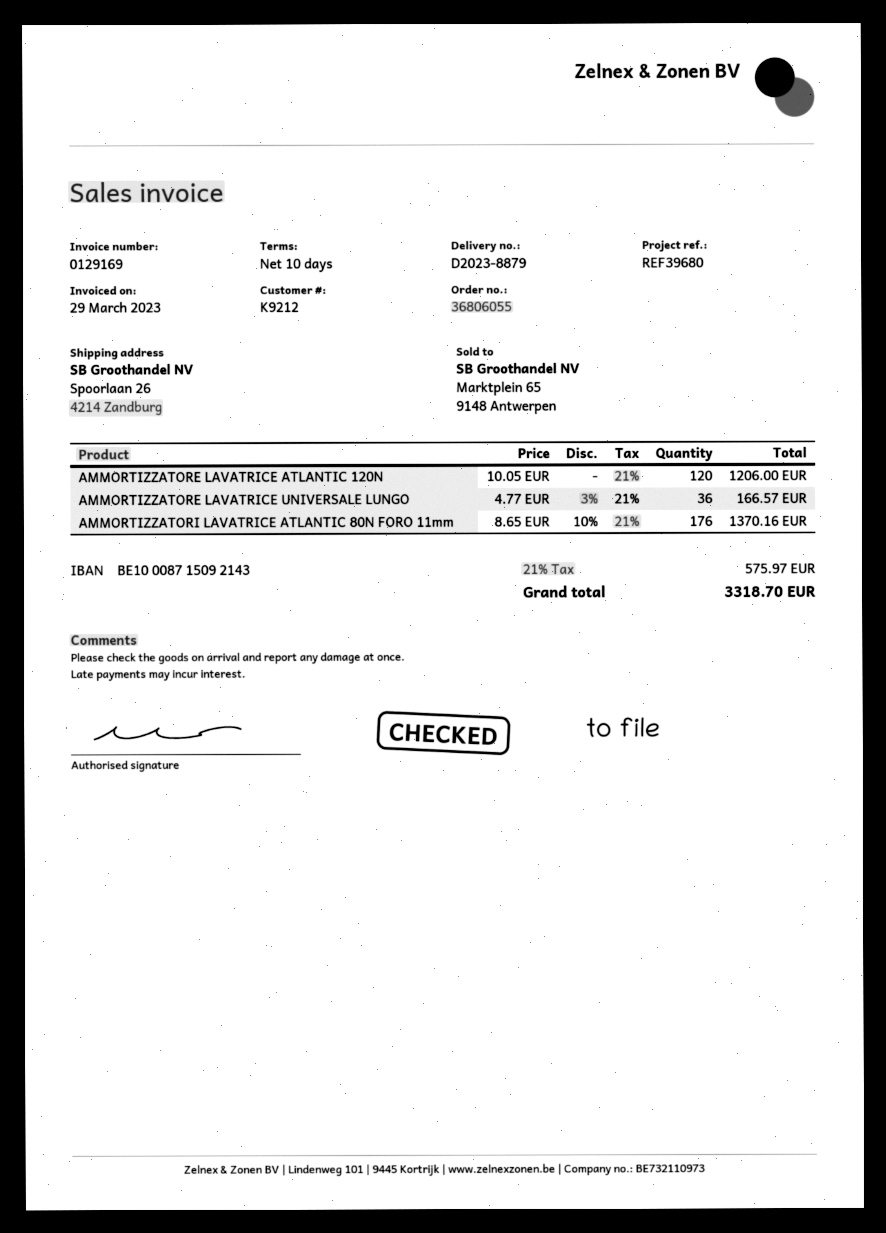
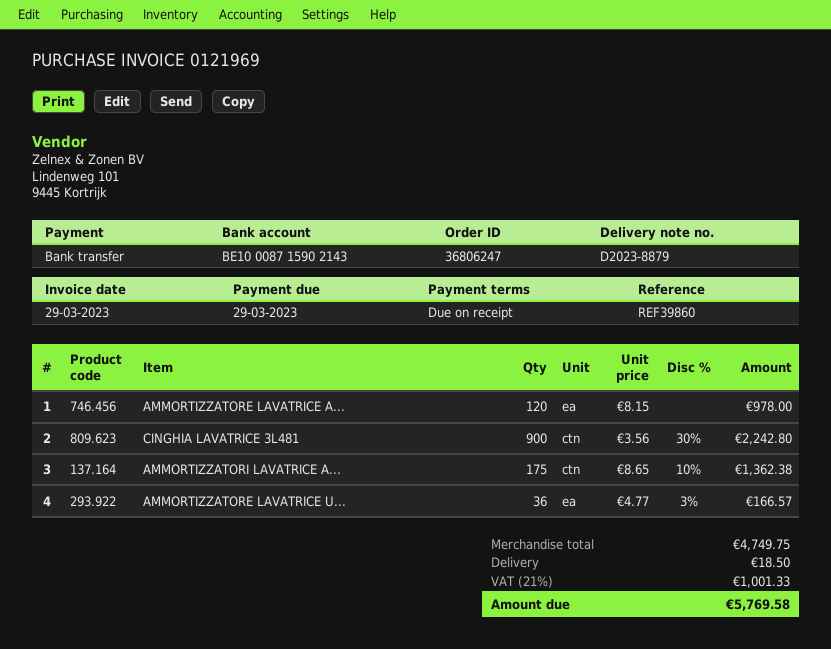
order number: 36806055 -> 36806247
invoice number: 0129169 -> 0121969
payment terms: 10 days -> on receipt
reference: REF39680 -> REF39860
bank account: BE10008715092143 -> BE10008715902143
AMMORTIZZATORE LAVATRICE ATLANTIC 120N: 120 x 10.05 = 1206.00 -> 120 x 8.15 = 978.00
AMMORTIZZATORI LAVATRICE ATLANTIC 80N FORO 11mm: 176 x 8.65 - 10% = 1370.16 -> 175 x 8.65 - 10% = 1362.38
CINGHIA LAVATRICE 3L481: none -> 900 x 3.56 - 30% = 2242.80
shipping: none -> 18.50
tax: 21% = 575.97 -> 21% = 1001.33
total: 3318.70 -> 5769.58

